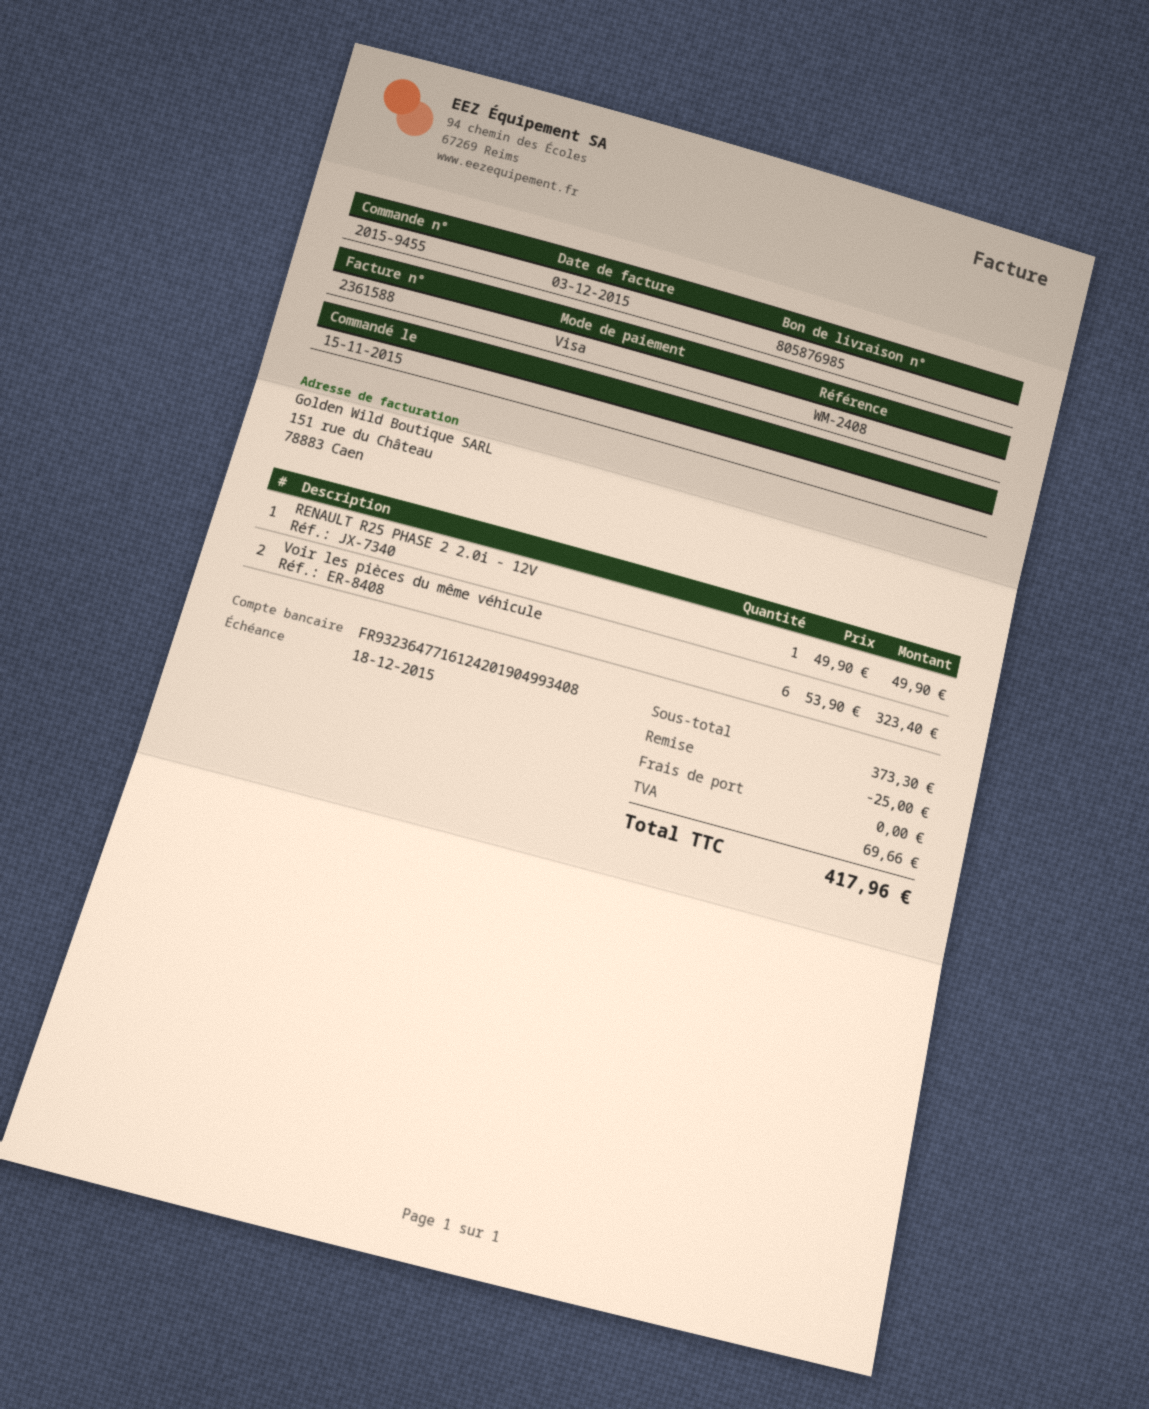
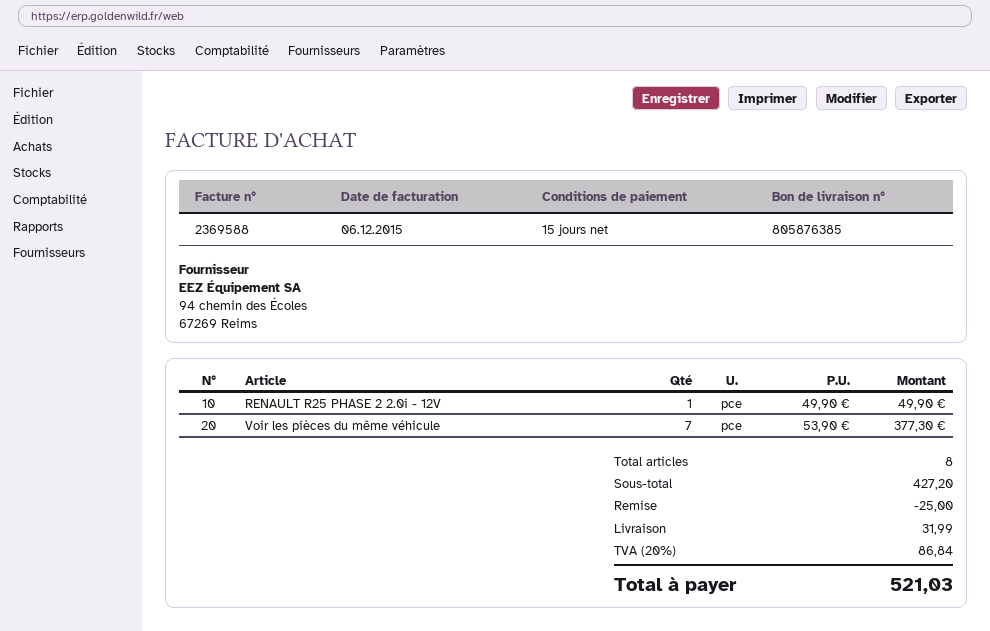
delivery note number: 805876985 -> 805876385
invoice number: 2361588 -> 2369588
invoice date: 2015-12-03 -> 2015-12-06
Voir les pièces du même véhicule: 6 x 53.90 = 323.40 -> 7 x 53.90 = 377.30
subtotal: 373.30 -> 427.20
shipping: 0.00 -> 31.99
tax: 69.66 -> 86.84
total: 417.96 -> 521.03

